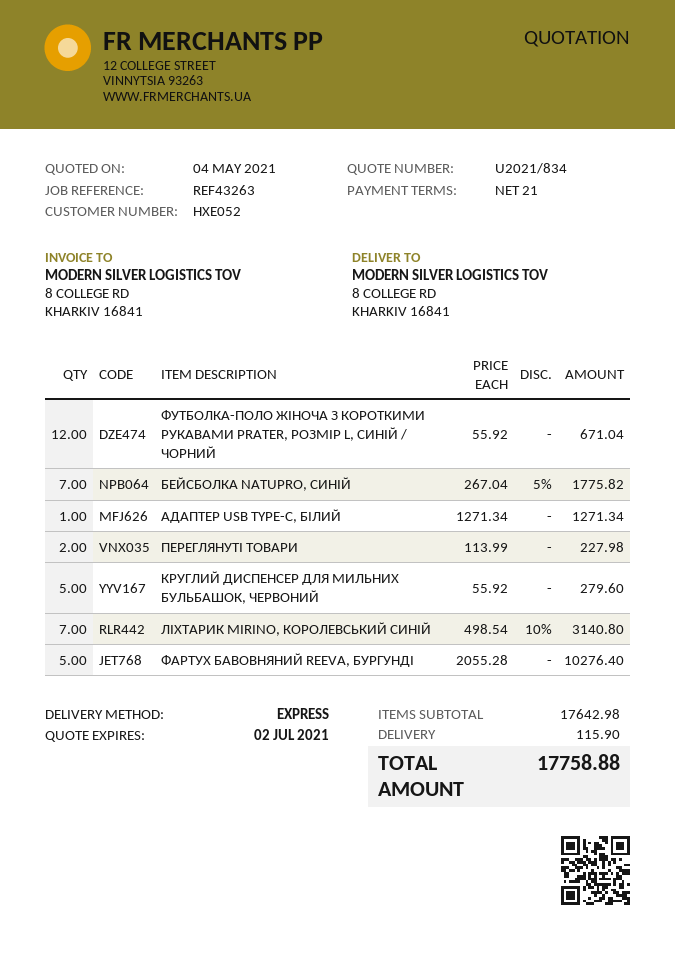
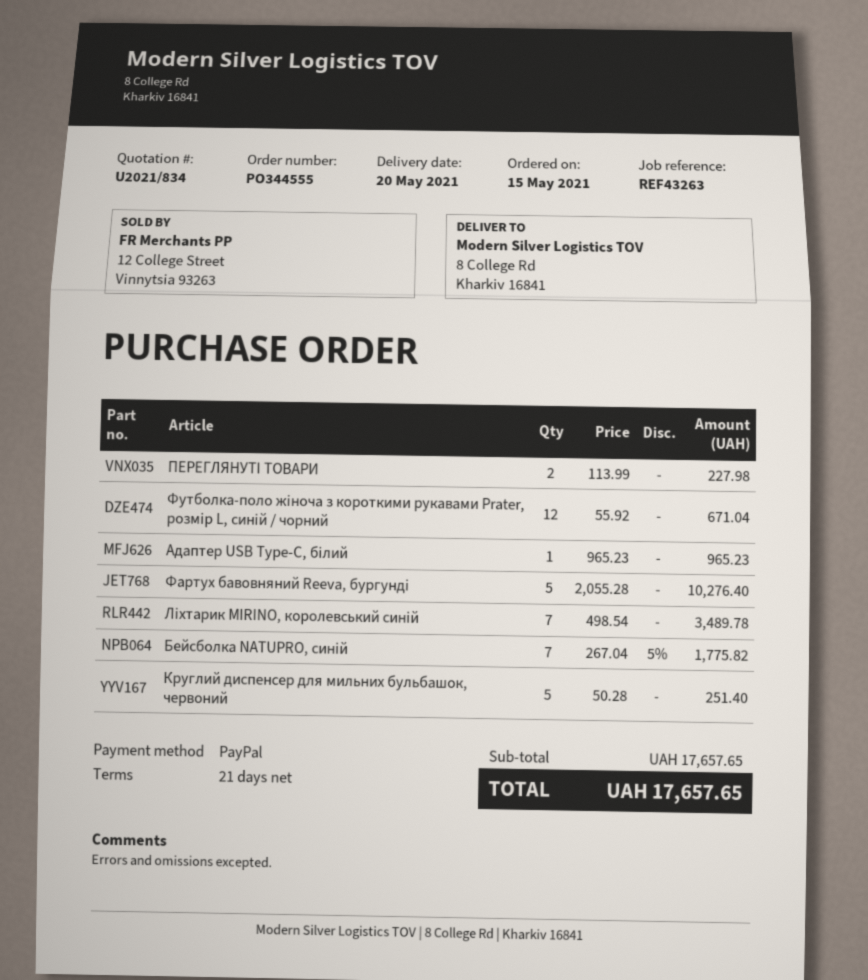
АДАПТЕР USB TYPE-C, БІЛИЙ: 1 x 1271.34 = 1271.34 -> 1 x 965.23 = 965.23
КРУГЛИЙ ДИСПЕНСЕР ДЛЯ МИЛЬНИХ БУЛЬБАШОК, ЧЕРВОНИЙ: 5 x 55.92 = 279.60 -> 5 x 50.28 = 251.40
ЛІХТАРИК MIRINO, КОРОЛЕВСЬКИЙ СИНІЙ: 7 x 498.54 - 10% = 3140.80 -> 7 x 498.54 = 3489.78
subtotal: 17642.98 -> 17657.65
shipping: 115.90 -> none
total: 17758.88 -> 17657.65

